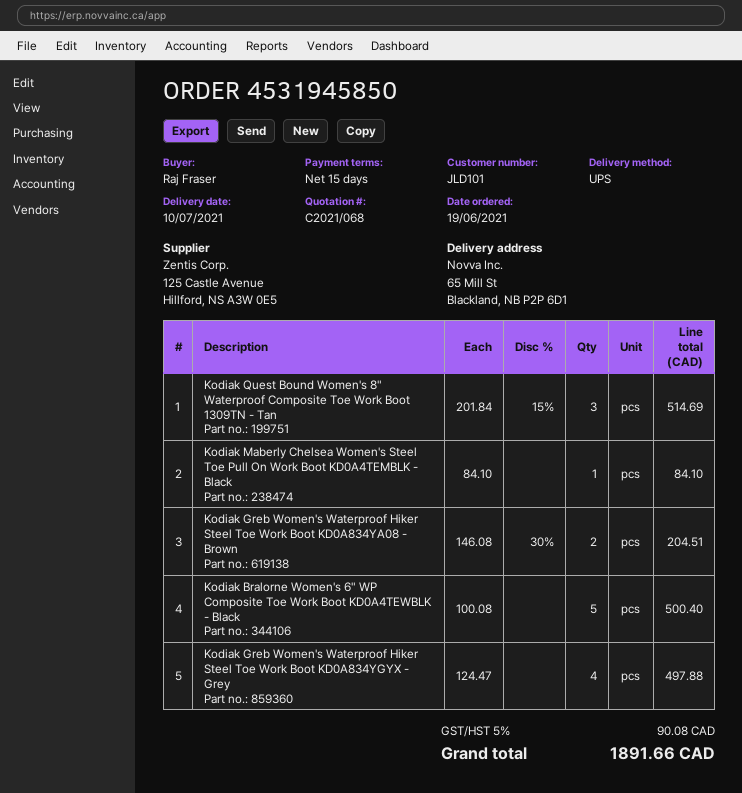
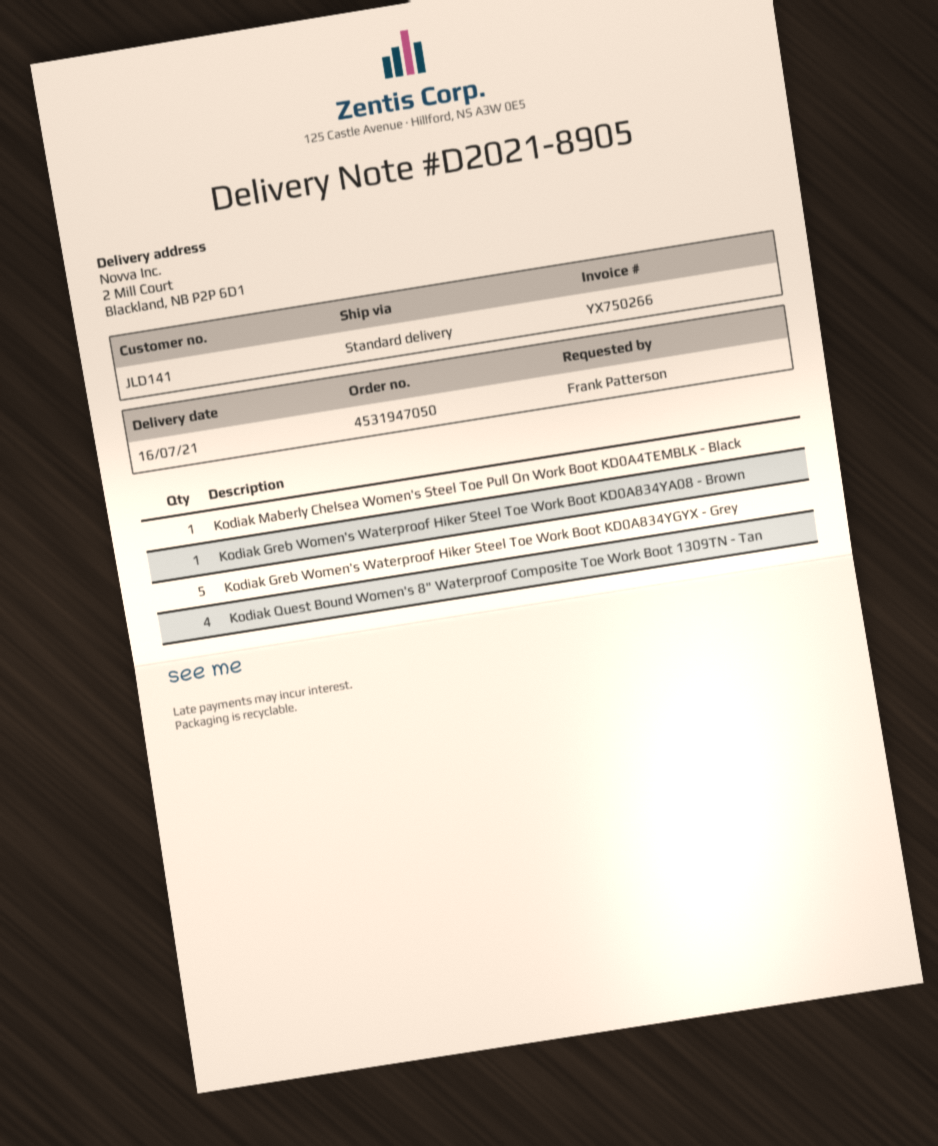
order number: 4531945850 -> 4531947050
delivery date: 2021-07-10 -> 2021-07-16
customer number: JLD101 -> JLD141
ordered by: Raj Fraser -> Frank Patterson
shipping method: UPS -> standard
ship to: 65 Mill St, Blackland, NB P2P 6D1 -> 2 Mill Court, Blackland, NB P2P 6D1
Kodiak Quest Bound Women's 8" Waterproof Composite Toe Work Boot 1309TN - Tan: 3 -> 4
Kodiak Greb Women's Waterproof Hiker Steel Toe Work Boot KD0A834YA08 - Brown: 2 -> 1
Kodiak Bralorne Women's 6" WP Composite Toe Work Boot KD0A4TEWBLK - Black: 5 -> none
Kodiak Greb Women's Waterproof Hiker Steel Toe Work Boot KD0A834YGYX - Grey: 4 -> 5

